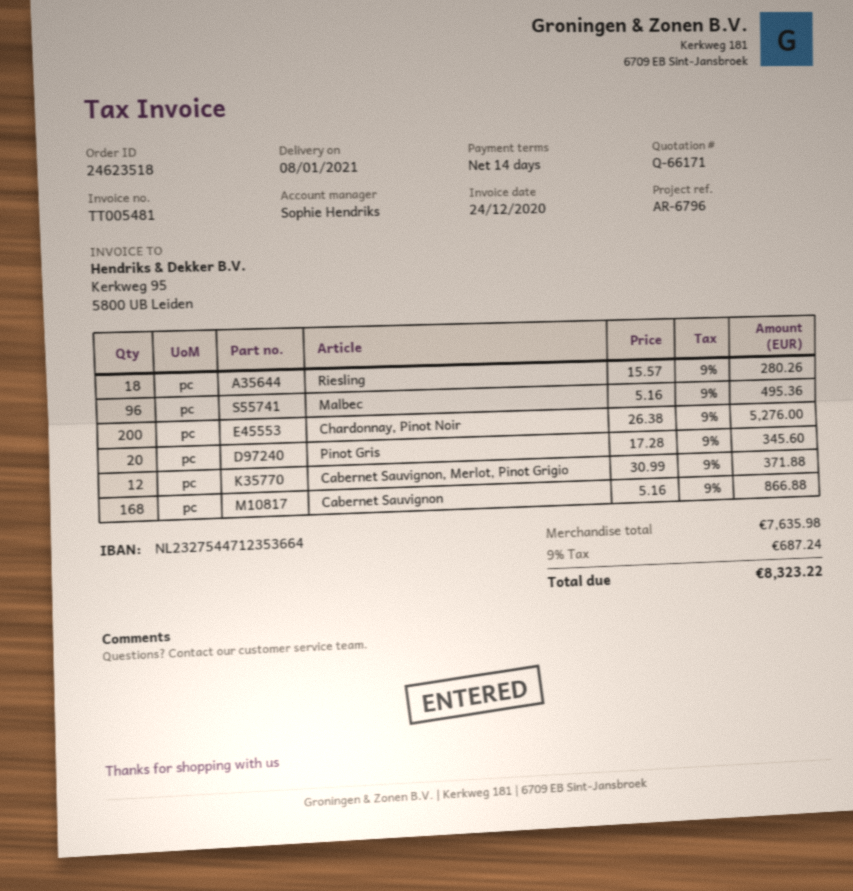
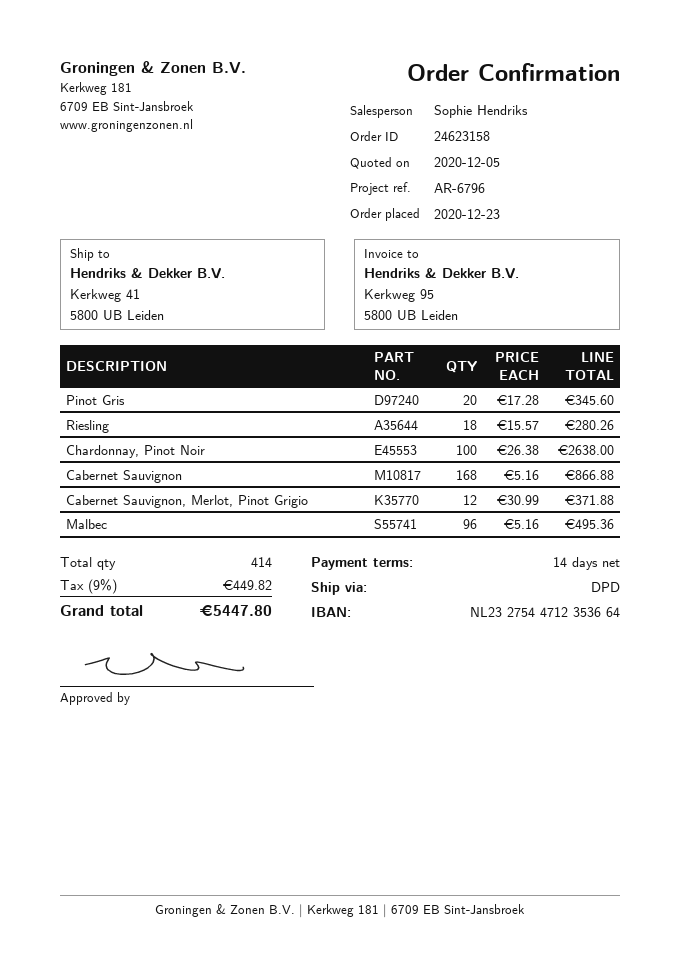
order number: 24623518 -> 24623158
Chardonnay, Pinot Noir: 200 x 26.38 = 5276.00 -> 100 x 26.38 = 2638.00
tax: 9% = 687.24 -> 9% = 449.82
total: 8323.22 -> 5447.80

